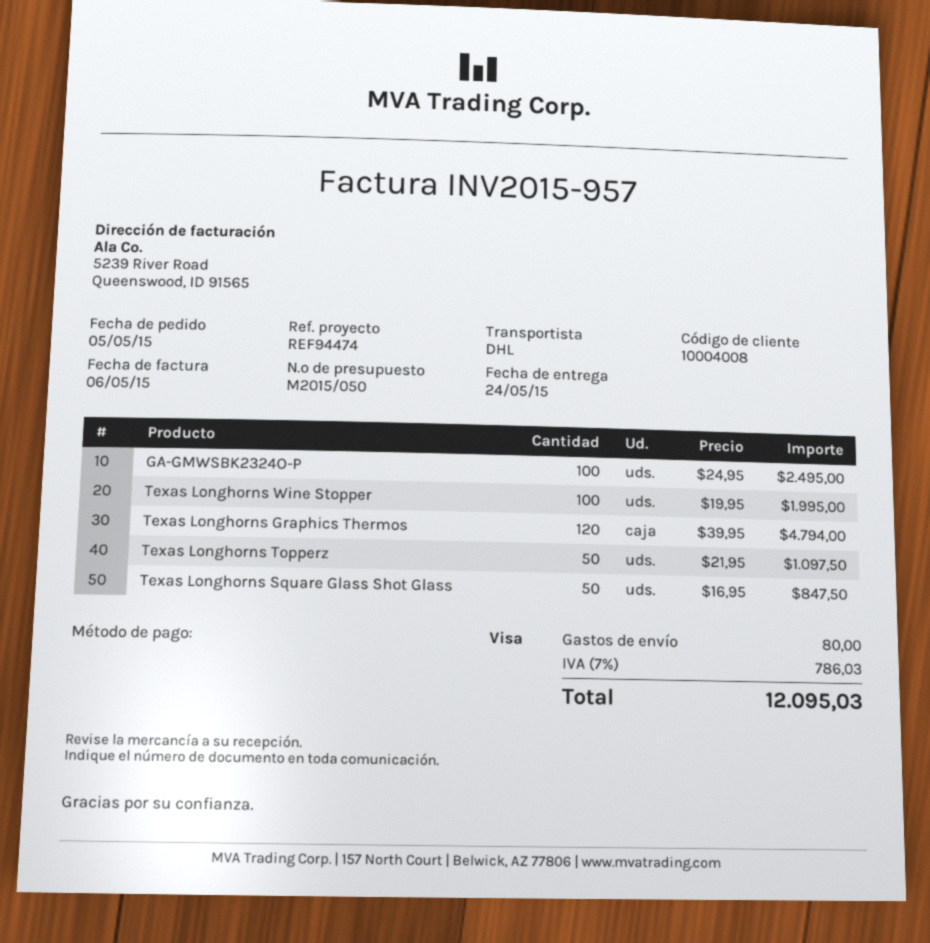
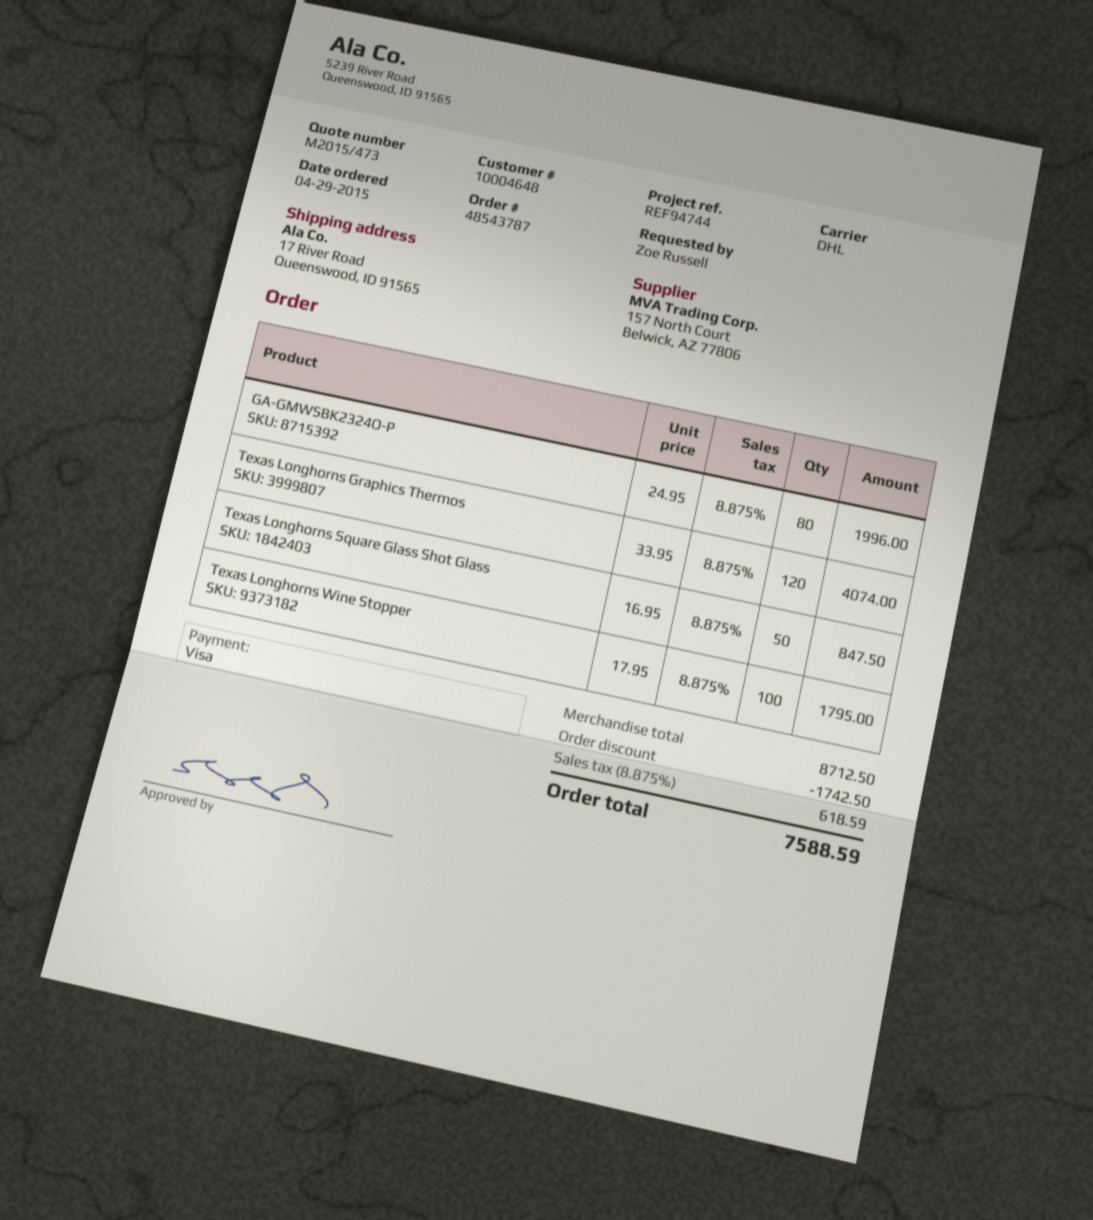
quote number: M2015/050 -> M2015/473
order date: 2015-05-05 -> 2015-04-29
customer number: 10004008 -> 10004648
reference: REF94474 -> REF94744
GA-GMWSBK2324O-P: 100 x 24.95 = 2495.00 -> 80 x 24.95 = 1996.00
Texas Longhorns Wine Stopper: 100 x 19.95 = 1995.00 -> 100 x 17.95 = 1795.00
Texas Longhorns Graphics Thermos: 120 x 39.95 = 4794.00 -> 120 x 33.95 = 4074.00
Texas Longhorns Topperz: 50 x 21.95 = 1097.50 -> none
discount: none -> 1742.50
shipping: 80.00 -> none
tax: 7% = 786.03 -> 8.875% = 618.59
total: 12095.03 -> 7588.59

